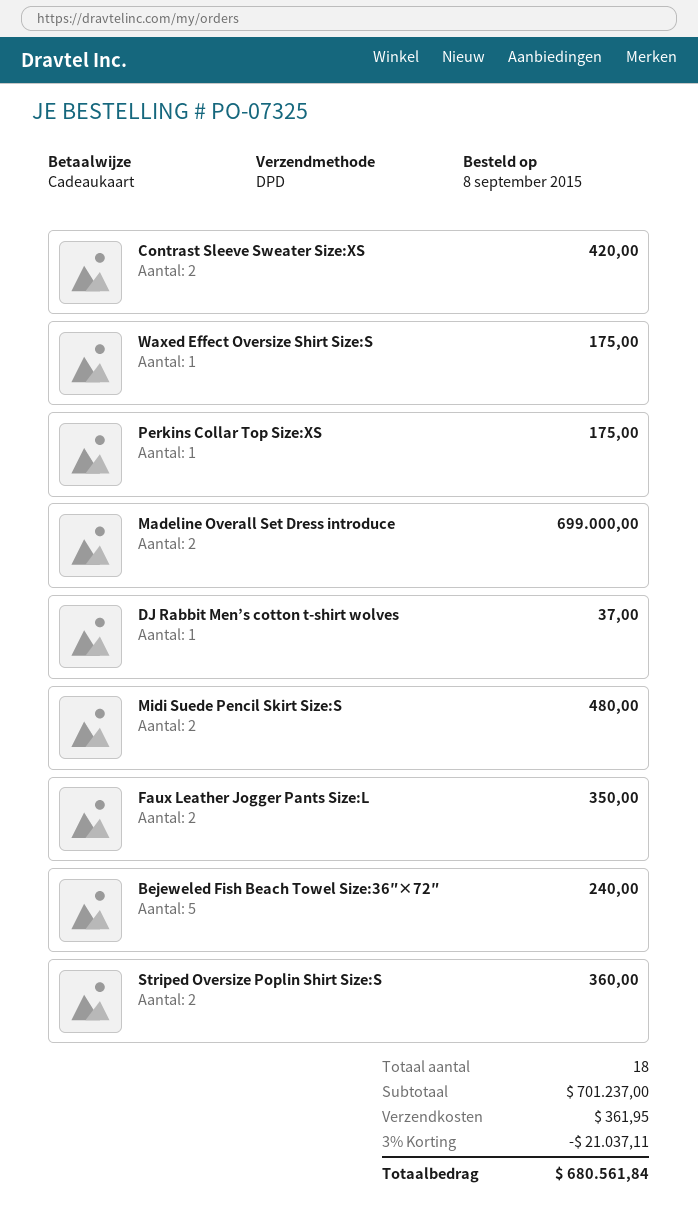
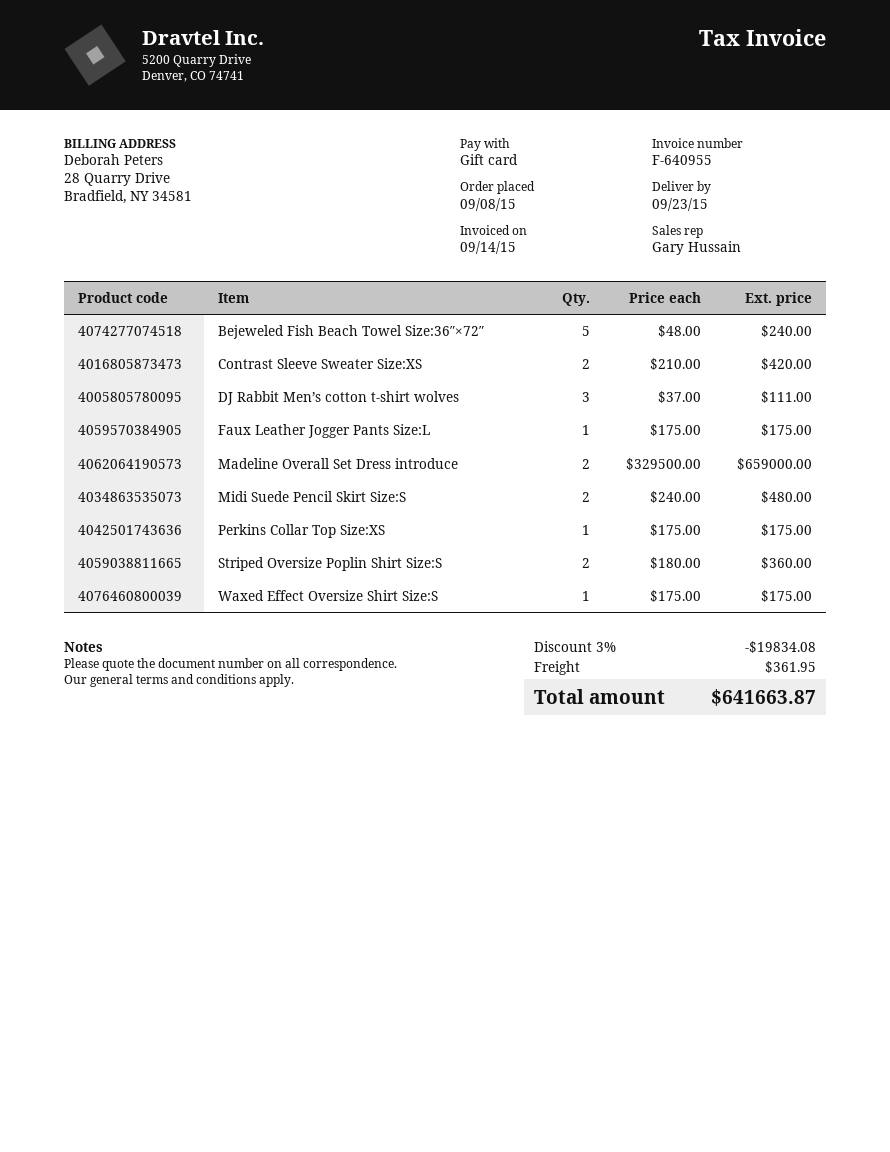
Madeline Overall Set Dress introduce: 2 for 699000.00 -> 2 for 659000.00
DJ Rabbit Men’s cotton t-shirt wolves: 1 for 37.00 -> 3 for 111.00
Faux Leather Jogger Pants Size:L: 2 for 350.00 -> 1 for 175.00
discount: 3% = 21037.11 -> 3% = 19834.08
total: 680561.84 -> 641663.87

